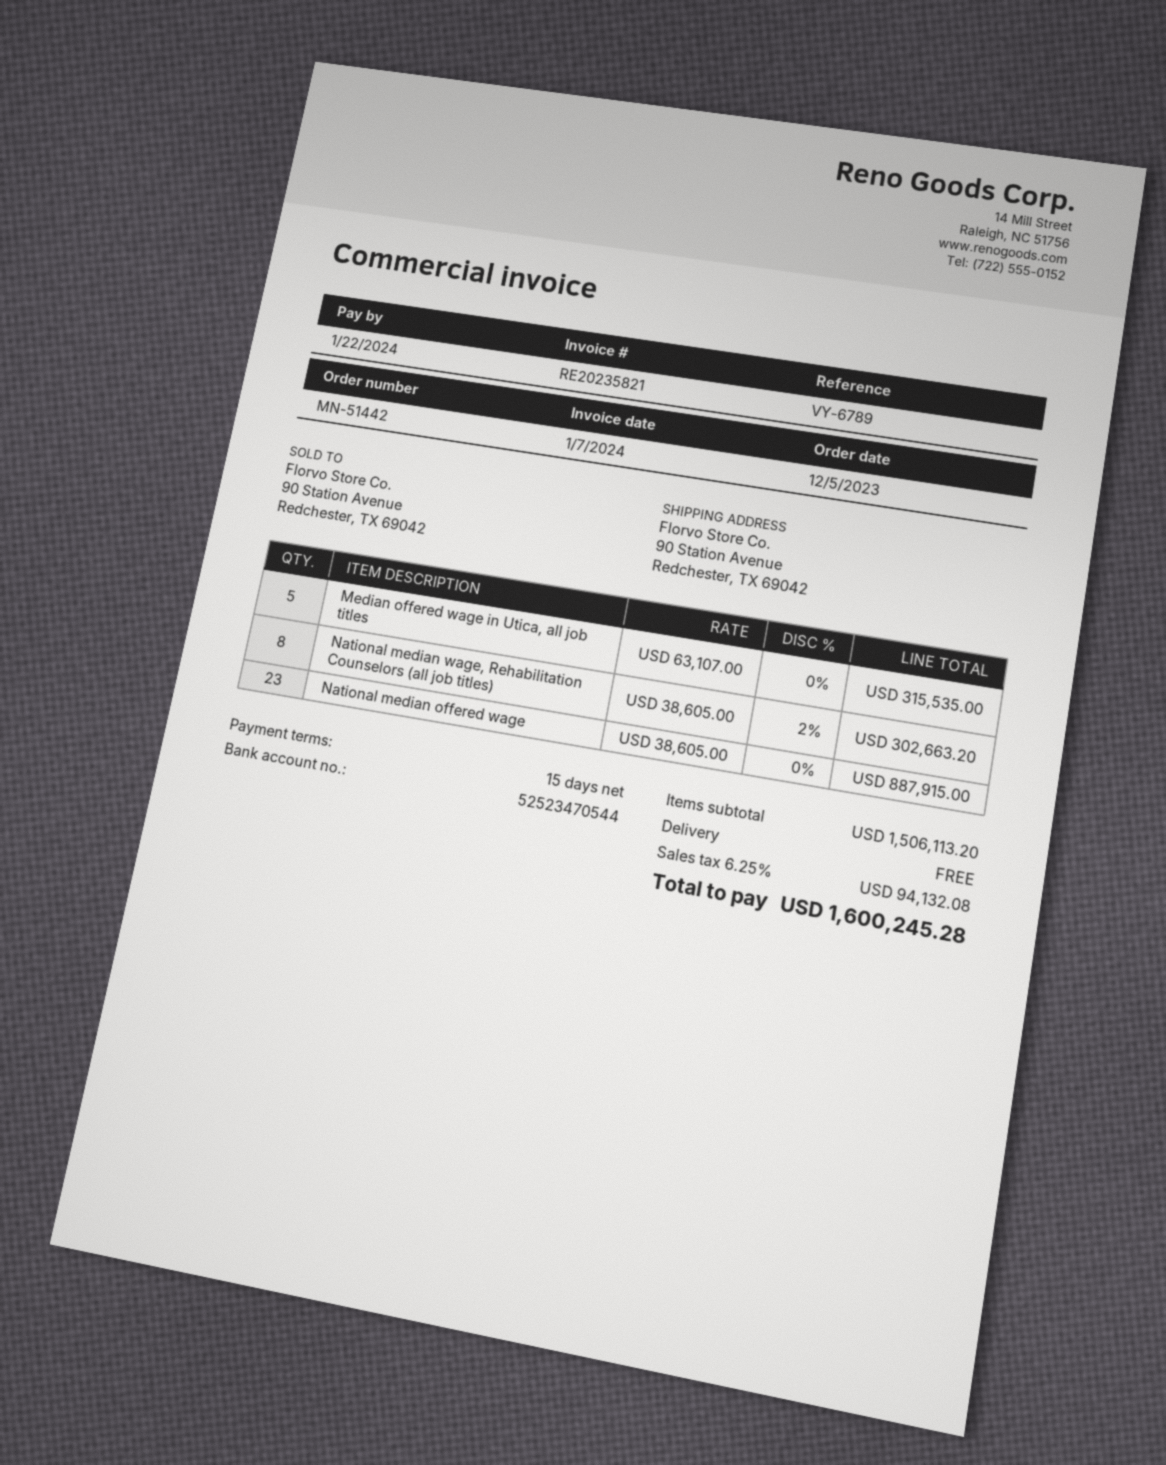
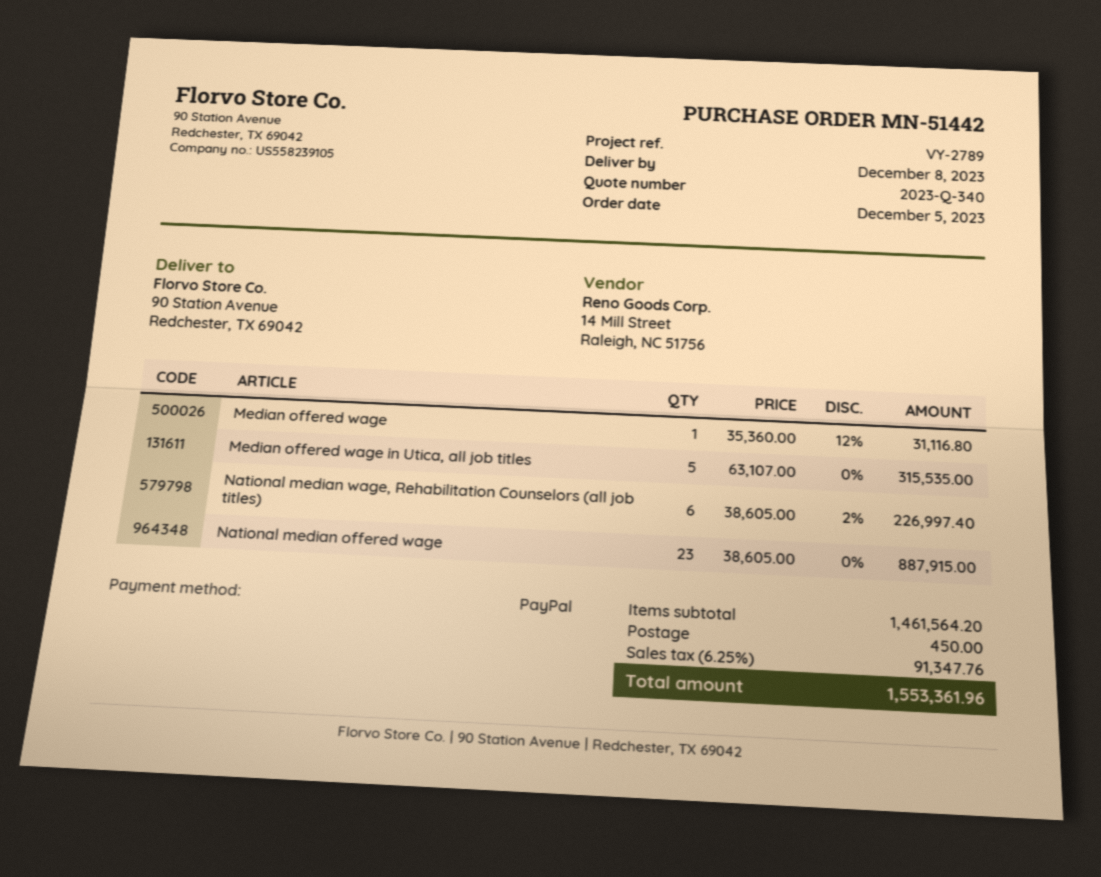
reference: VY-6789 -> VY-2789
National median wage, Rehabilitation Counselors (all job titles): 8 x 38605.00 - 2% = 302663.20 -> 6 x 38605.00 - 2% = 226997.40
Median offered wage: none -> 1 x 35360.00 - 12% = 31116.80
subtotal: 1506113.20 -> 1461564.20
shipping: 0.00 -> 450.00
tax: 6.25% = 94132.08 -> 6.25% = 91347.76
total: 1600245.28 -> 1553361.96

